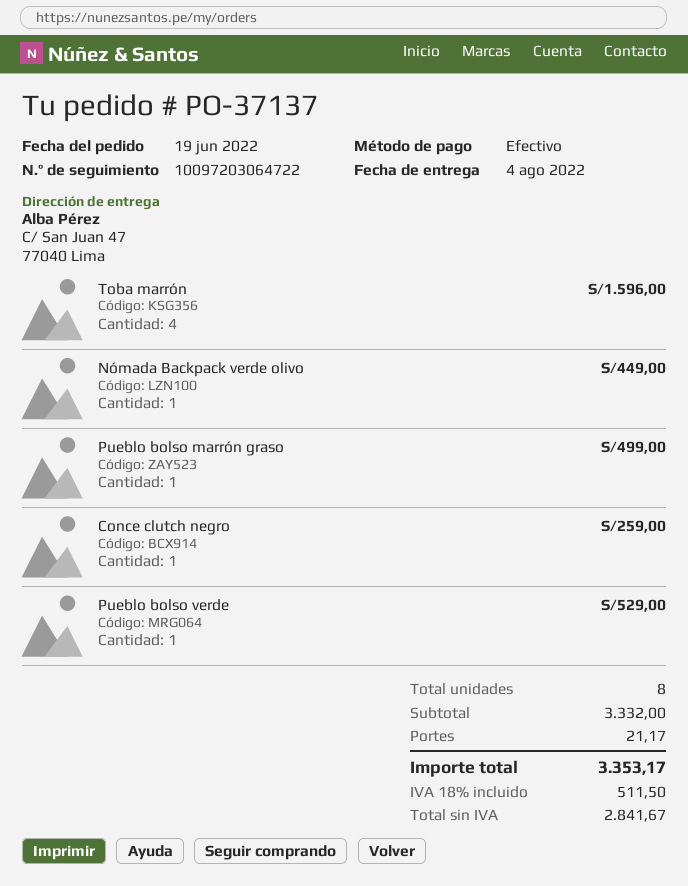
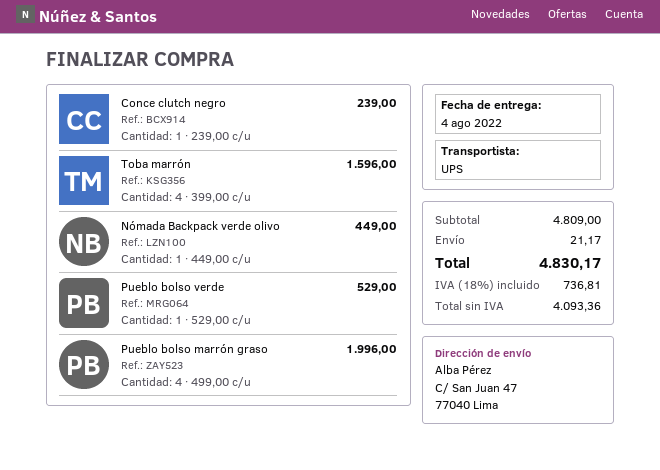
Pueblo bolso marrón graso: 1 for 499.00 -> 4 for 1996.00
Conce clutch negro: 1 for 259.00 -> 1 for 239.00
subtotal: 3332.00 -> 4809.00
net: 2841.67 -> 4093.36
tax: 18% = 511.50 -> 18% = 736.81
total: 3353.17 -> 4830.17

